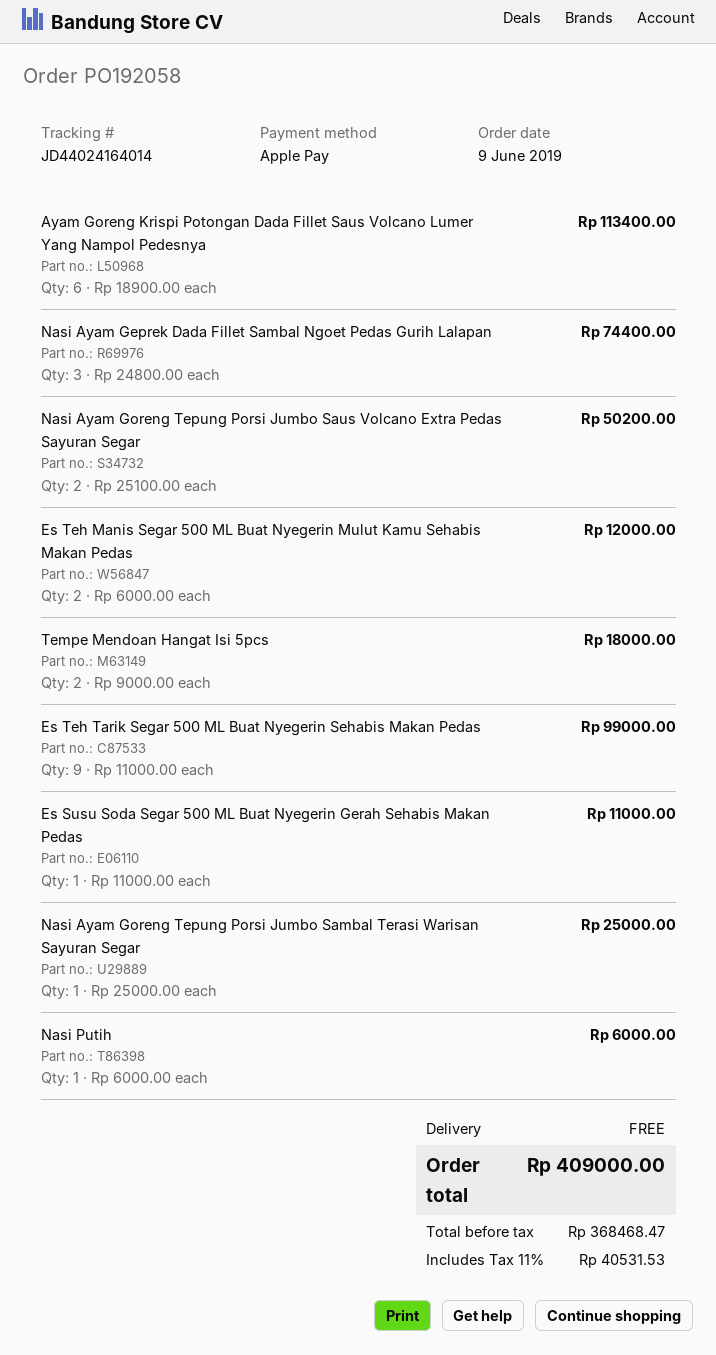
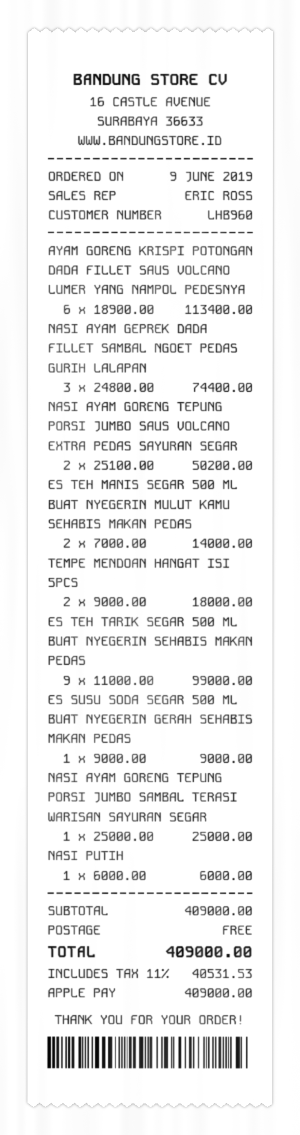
Es Teh Manis Segar 500 ML Buat Nyegerin Mulut Kamu Sehabis Makan Pedas: 2 x 6000.00 = 12000.00 -> 2 x 7000.00 = 14000.00
Es Susu Soda Segar 500 ML Buat Nyegerin Gerah Sehabis Makan Pedas: 1 x 11000.00 = 11000.00 -> 1 x 9000.00 = 9000.00

